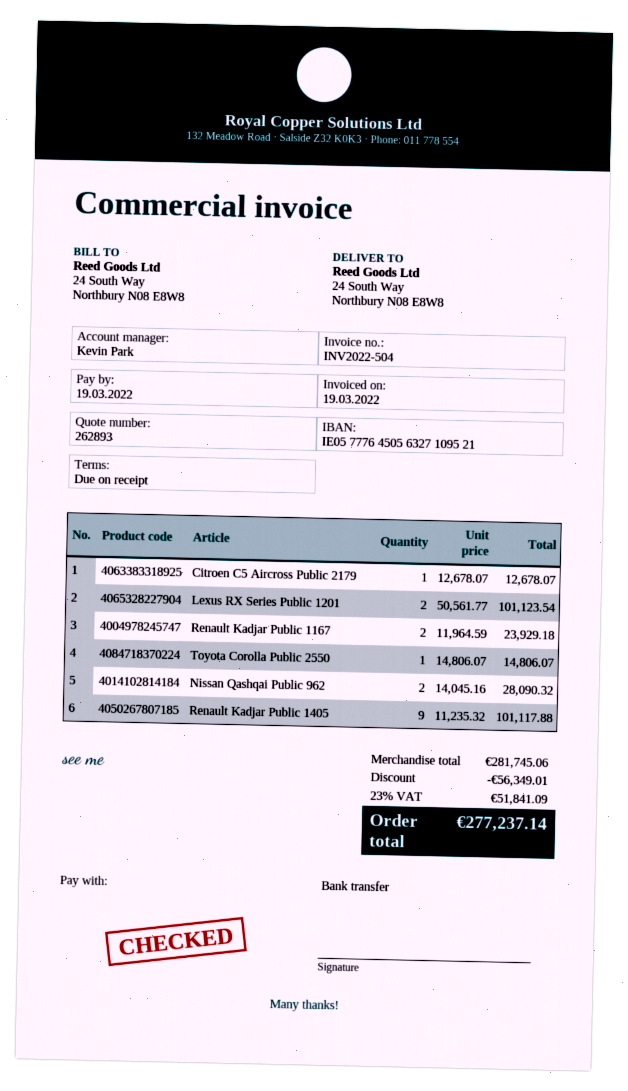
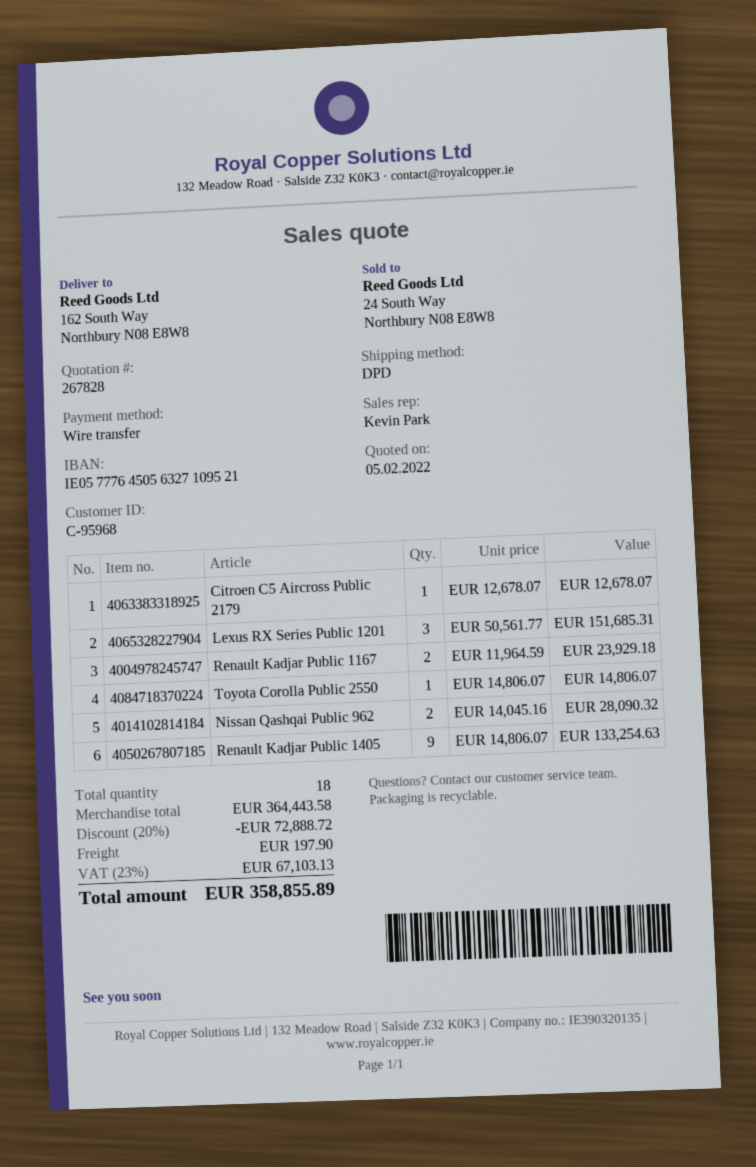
quote number: 262893 -> 267828
ship to: 24 South Way, Northbury N08 E8W8 -> 162 South Way, Northbury N08 E8W8
Lexus RX Series Public 1201: 2 x 50561.77 = 101123.54 -> 3 x 50561.77 = 151685.31
Renault Kadjar Public 1405: 9 x 11235.32 = 101117.88 -> 9 x 14806.07 = 133254.63
subtotal: 281745.06 -> 364443.58
discount: 56349.01 -> 72888.72
shipping: none -> 197.90
tax: 23% = 51841.09 -> 23% = 67103.13
total: 277237.14 -> 358855.89

